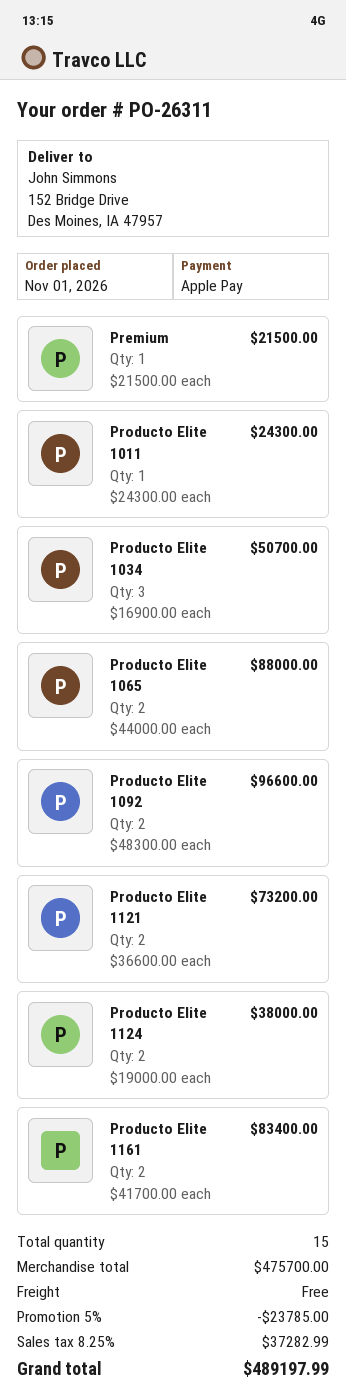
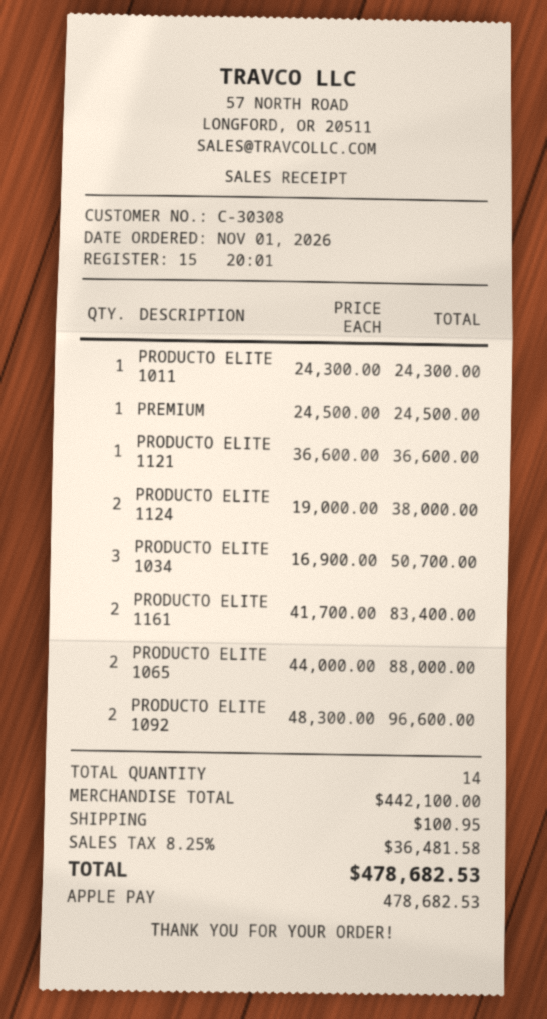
Premium: 1 x 21500.00 = 21500.00 -> 1 x 24500.00 = 24500.00
Producto Elite 1121: 2 x 36600.00 = 73200.00 -> 1 x 36600.00 = 36600.00
total quantity: 15 -> 14
subtotal: 475700.00 -> 442100.00
discount: 5% = 23785.00 -> none
shipping: 0.00 -> 100.95
tax: 8.25% = 37282.99 -> 8.25% = 36481.58
total: 489197.99 -> 478682.53

